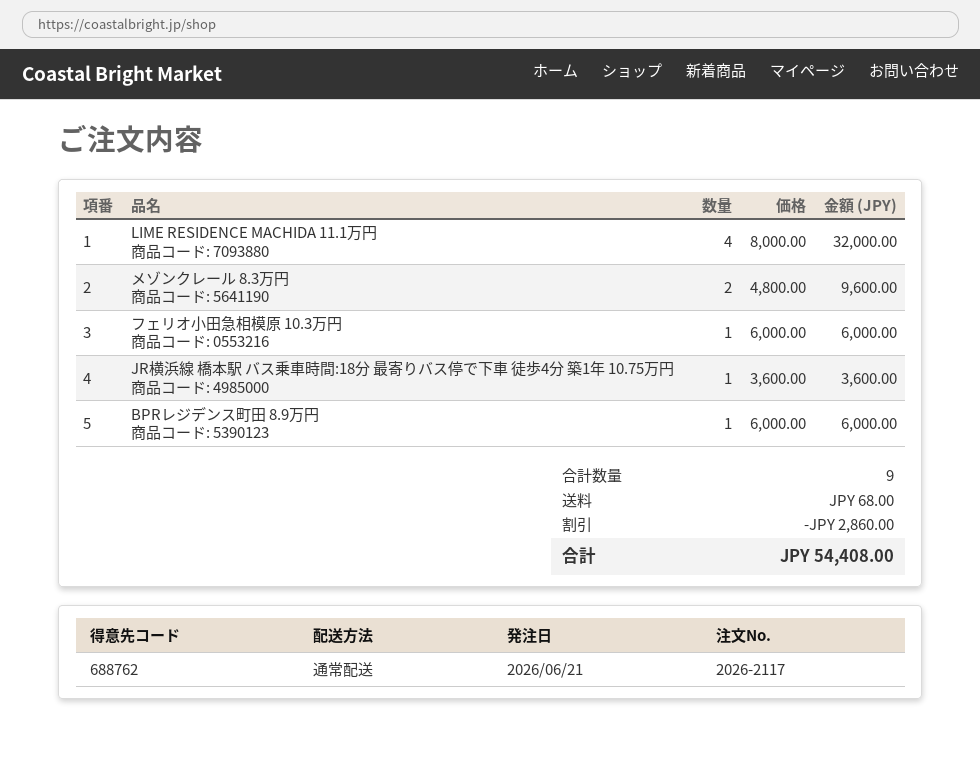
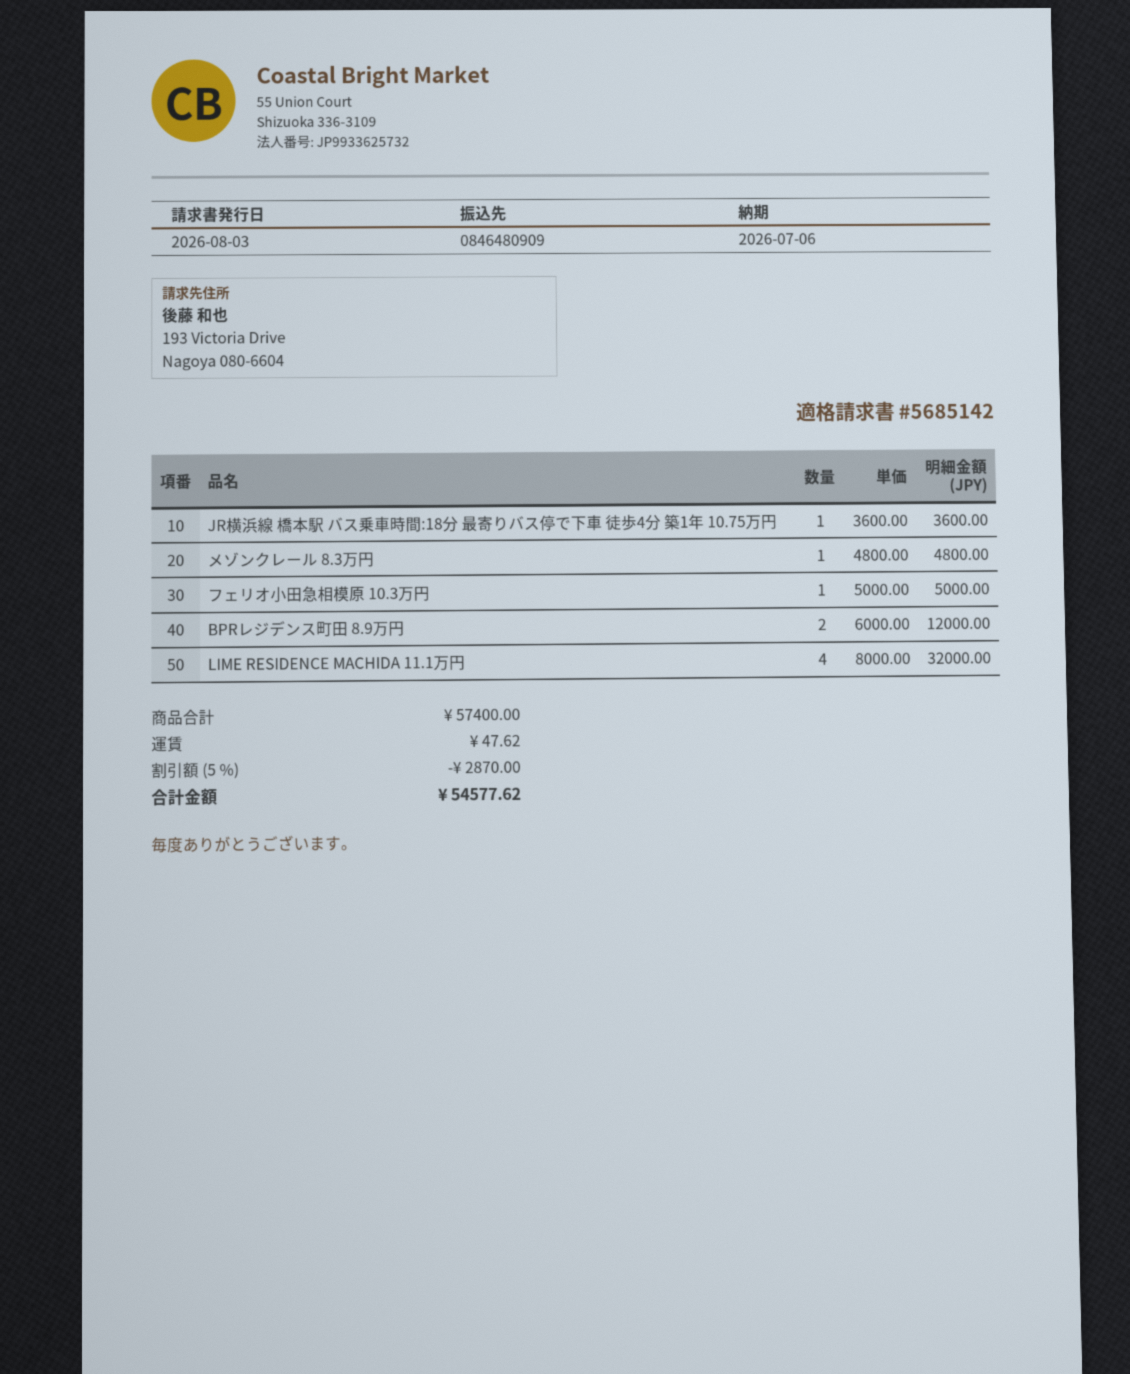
メゾンクレール 8.3万円: 2 x 4800.00 = 9600.00 -> 1 x 4800.00 = 4800.00
フェリオ小田急相模原 10.3万円: 1 x 6000.00 = 6000.00 -> 1 x 5000.00 = 5000.00
BPRレジデンス町田 8.9万円: 1 x 6000.00 = 6000.00 -> 2 x 6000.00 = 12000.00
discount: 2860.00 -> 2870.00
shipping: 68.00 -> 47.62
total: 54408.00 -> 54577.62

